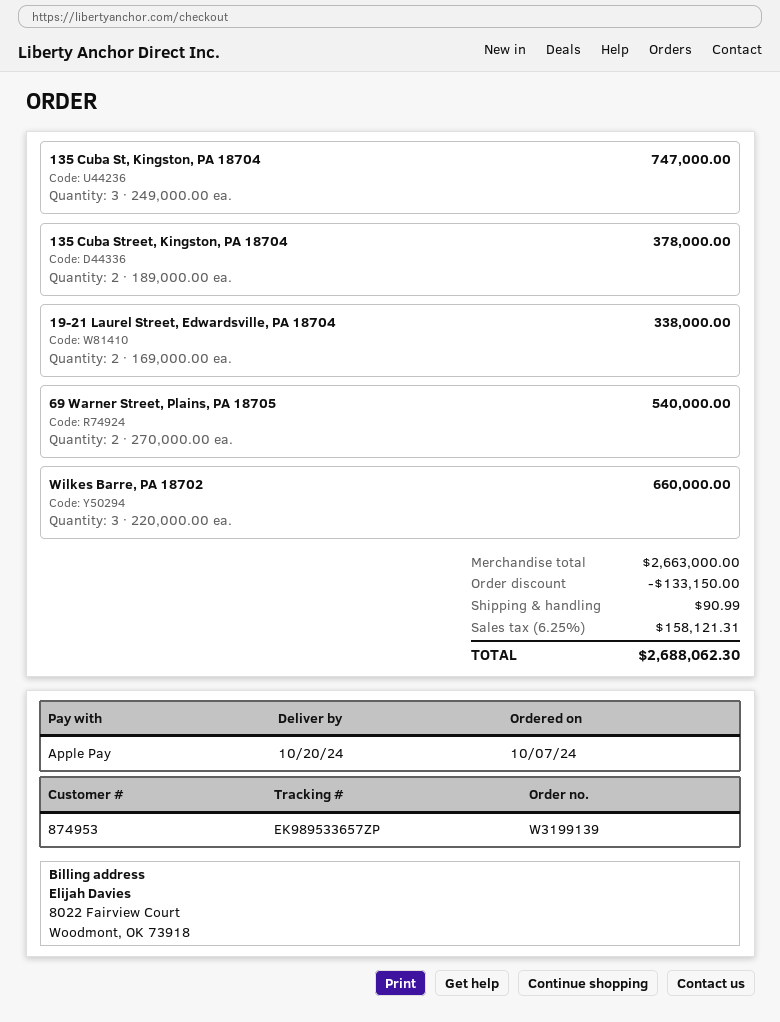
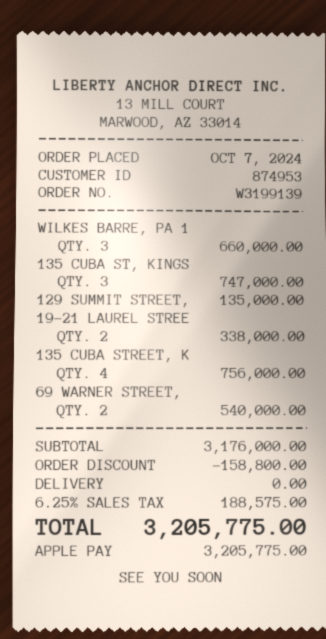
135 Cuba Street, Kingston, PA 18704: 2 for 378000.00 -> 4 for 756000.00
129 SUMMIT STREET,: none -> 1 for 135000.00
subtotal: 2663000.00 -> 3176000.00
discount: 133150.00 -> 158800.00
shipping: 90.99 -> 0.00
tax: 6.25% = 158121.31 -> 6.25% = 188575.00
total: 2688062.30 -> 3205775.00

